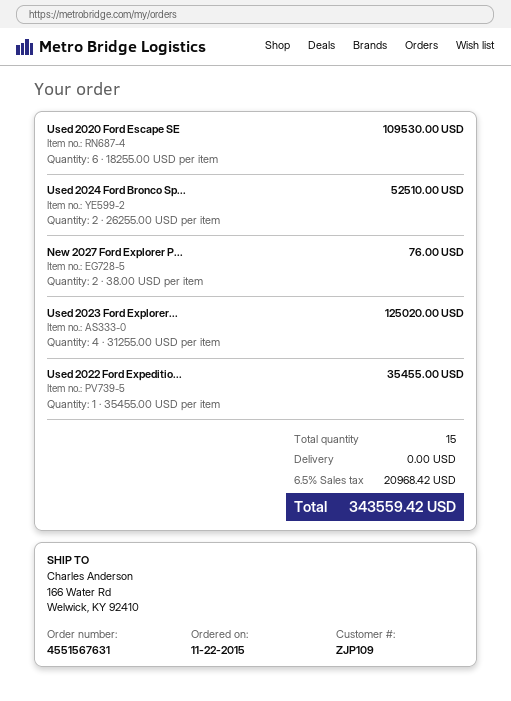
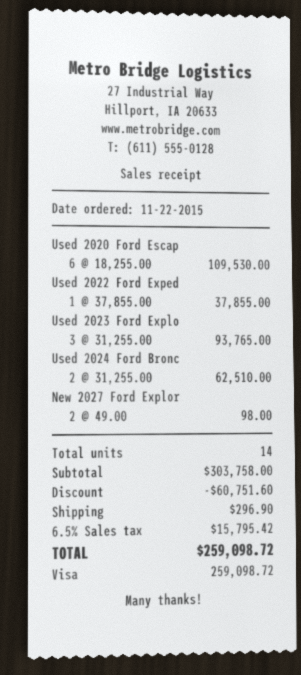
Used 2024 Ford Bronco Sp...: 2 x 26255.00 = 52510.00 -> 2 x 31255.00 = 62510.00
New 2027 Ford Explorer P...: 2 x 38.00 = 76.00 -> 2 x 49.00 = 98.00
Used 2023 Ford Explorer...: 4 x 31255.00 = 125020.00 -> 3 x 31255.00 = 93765.00
Used 2022 Ford Expeditio...: 1 x 35455.00 = 35455.00 -> 1 x 37855.00 = 37855.00
total quantity: 15 -> 14
discount: none -> 60751.60
shipping: 0.00 -> 296.90
tax: 6.5% = 20968.42 -> 6.5% = 15795.42
total: 343559.42 -> 259098.72

